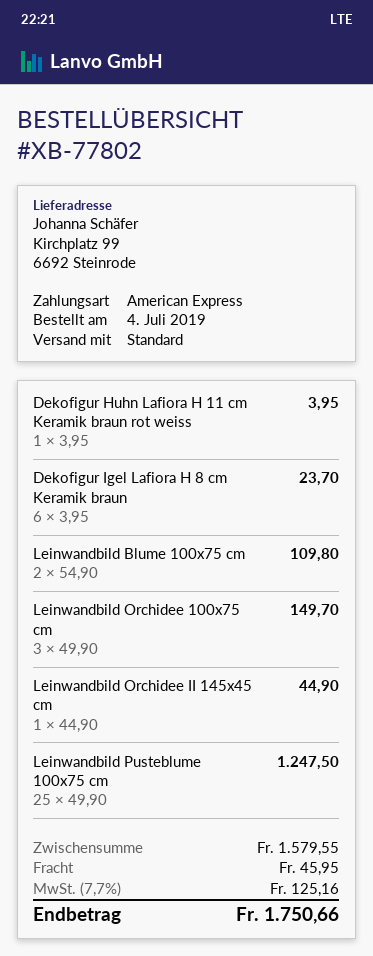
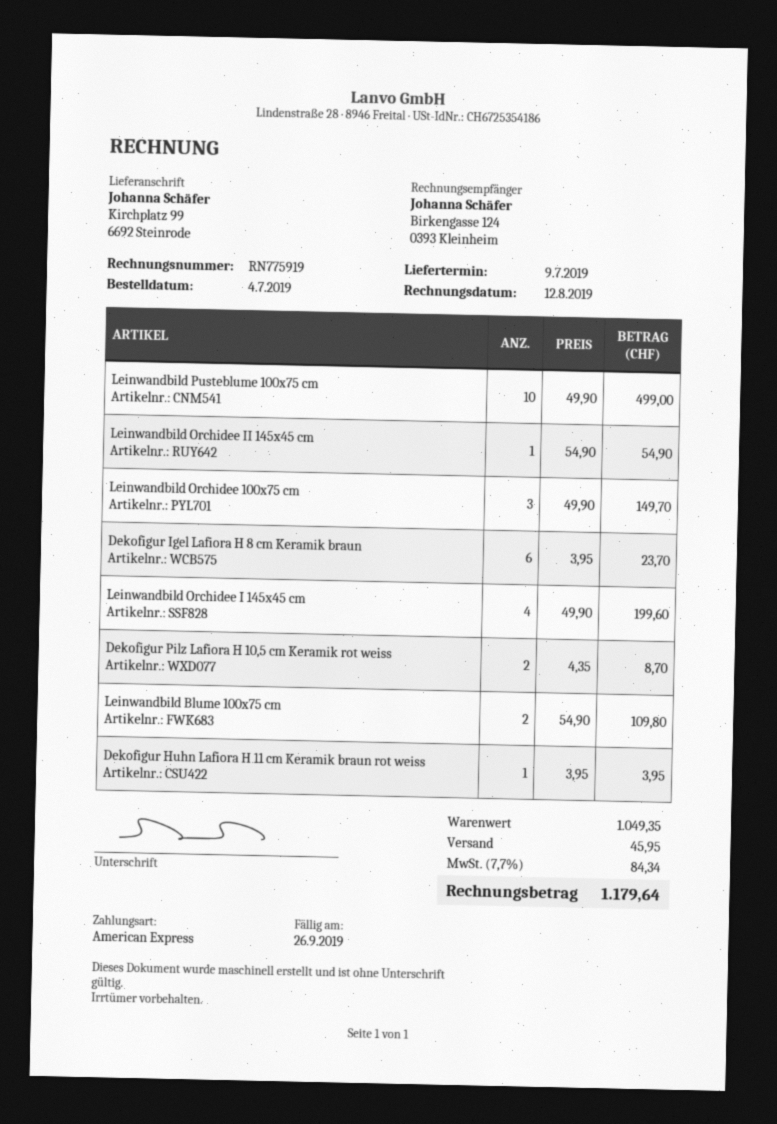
Leinwandbild Orchidee II 145x45 cm: 1 x 44.90 = 44.90 -> 1 x 54.90 = 54.90
Leinwandbild Pusteblume 100x75 cm: 25 x 49.90 = 1247.50 -> 10 x 49.90 = 499.00
Leinwandbild Orchidee I 145x45 cm: none -> 4 x 49.90 = 199.60
Dekofigur Pilz Lafiora H 10,5 cm Keramik rot weiss: none -> 2 x 4.35 = 8.70
subtotal: 1579.55 -> 1049.35
tax: 7.7% = 125.16 -> 7.7% = 84.34
total: 1750.66 -> 1179.64

